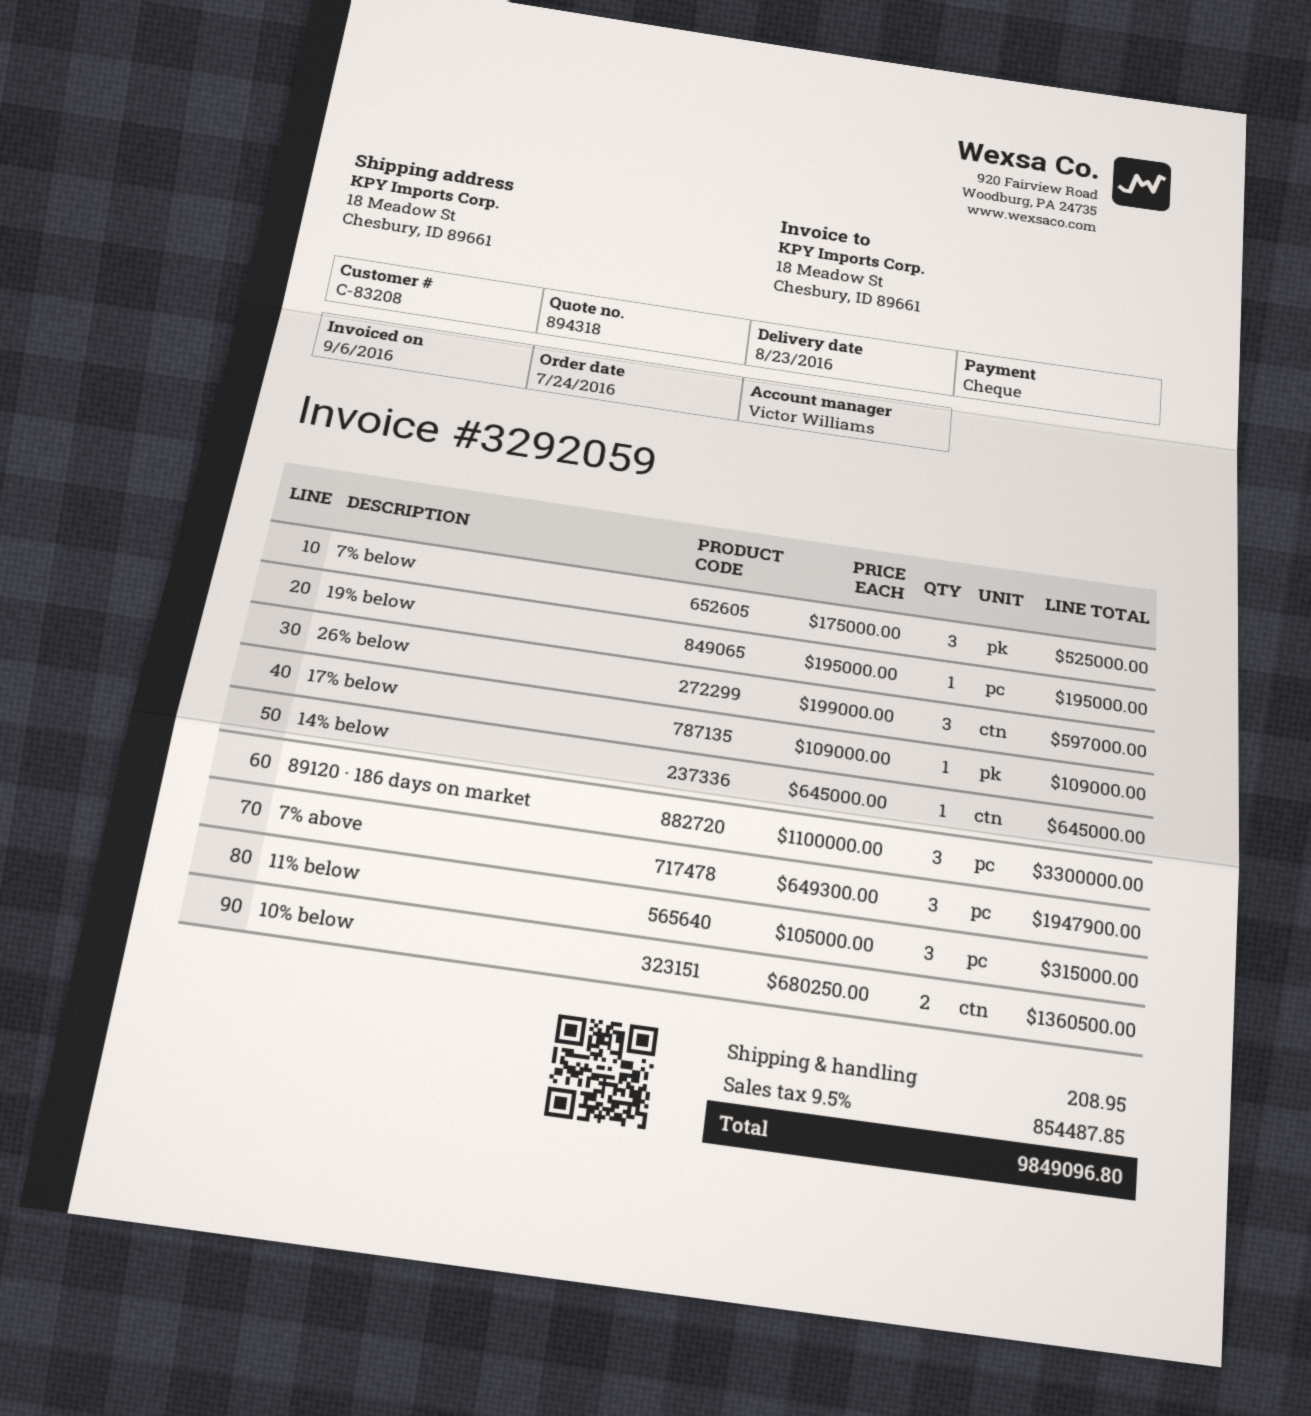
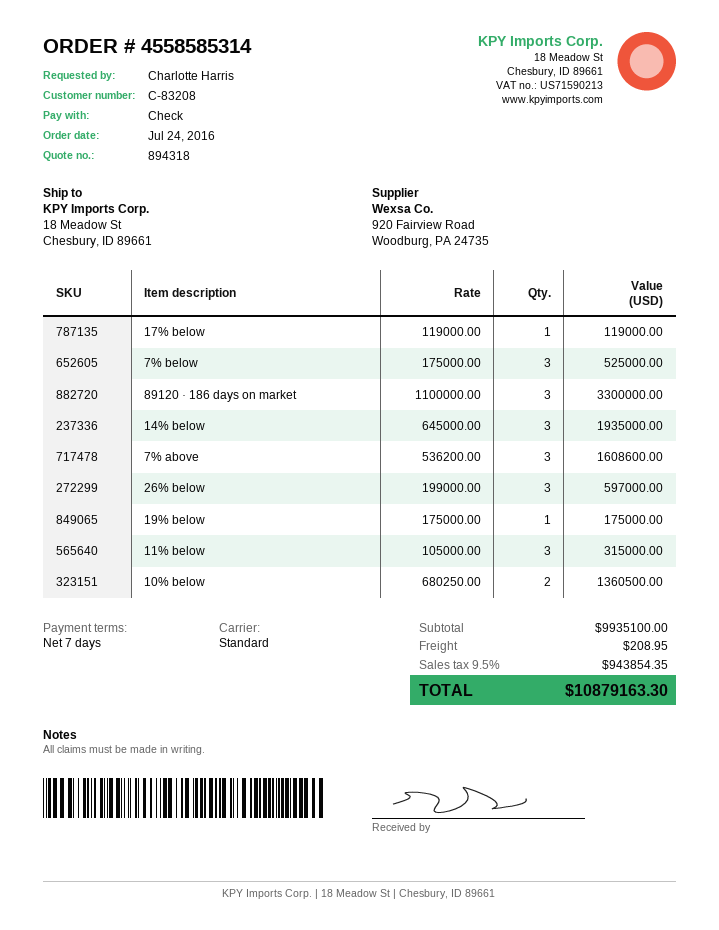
19% below: 1 x 195000.00 = 195000.00 -> 1 x 175000.00 = 175000.00
17% below: 1 x 109000.00 = 109000.00 -> 1 x 119000.00 = 119000.00
14% below: 1 x 645000.00 = 645000.00 -> 3 x 645000.00 = 1935000.00
7% above: 3 x 649300.00 = 1947900.00 -> 3 x 536200.00 = 1608600.00
tax: 9.5% = 854487.85 -> 9.5% = 943854.35
total: 9849096.80 -> 10879163.30

